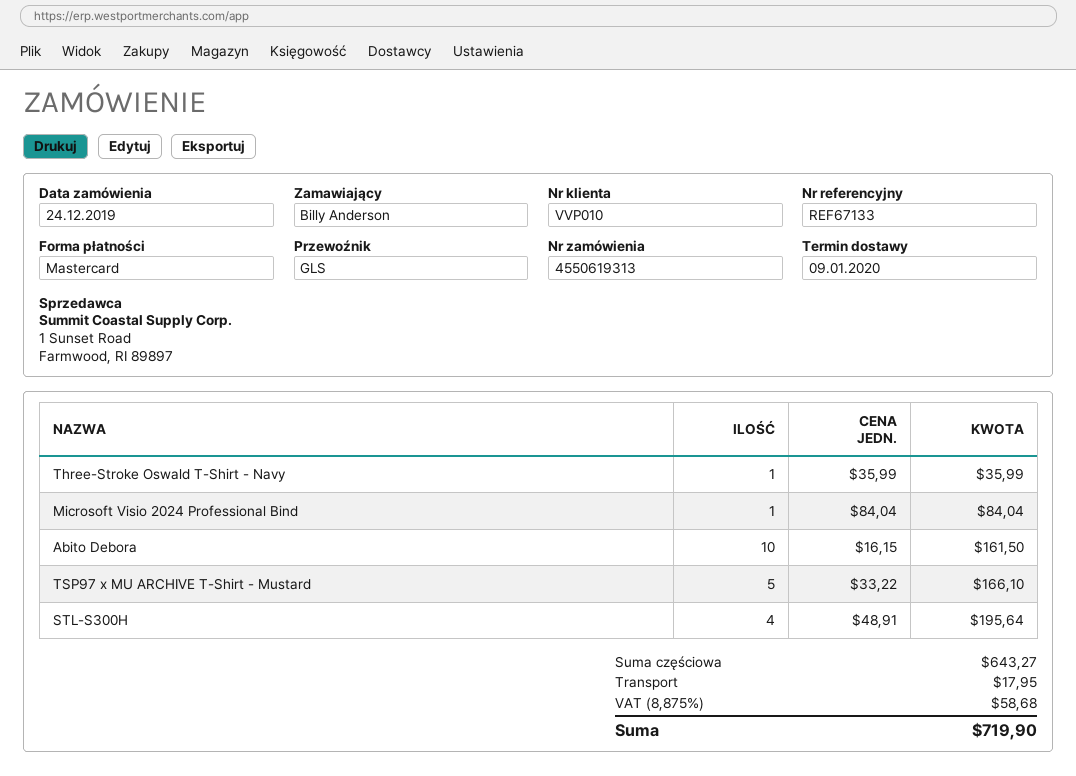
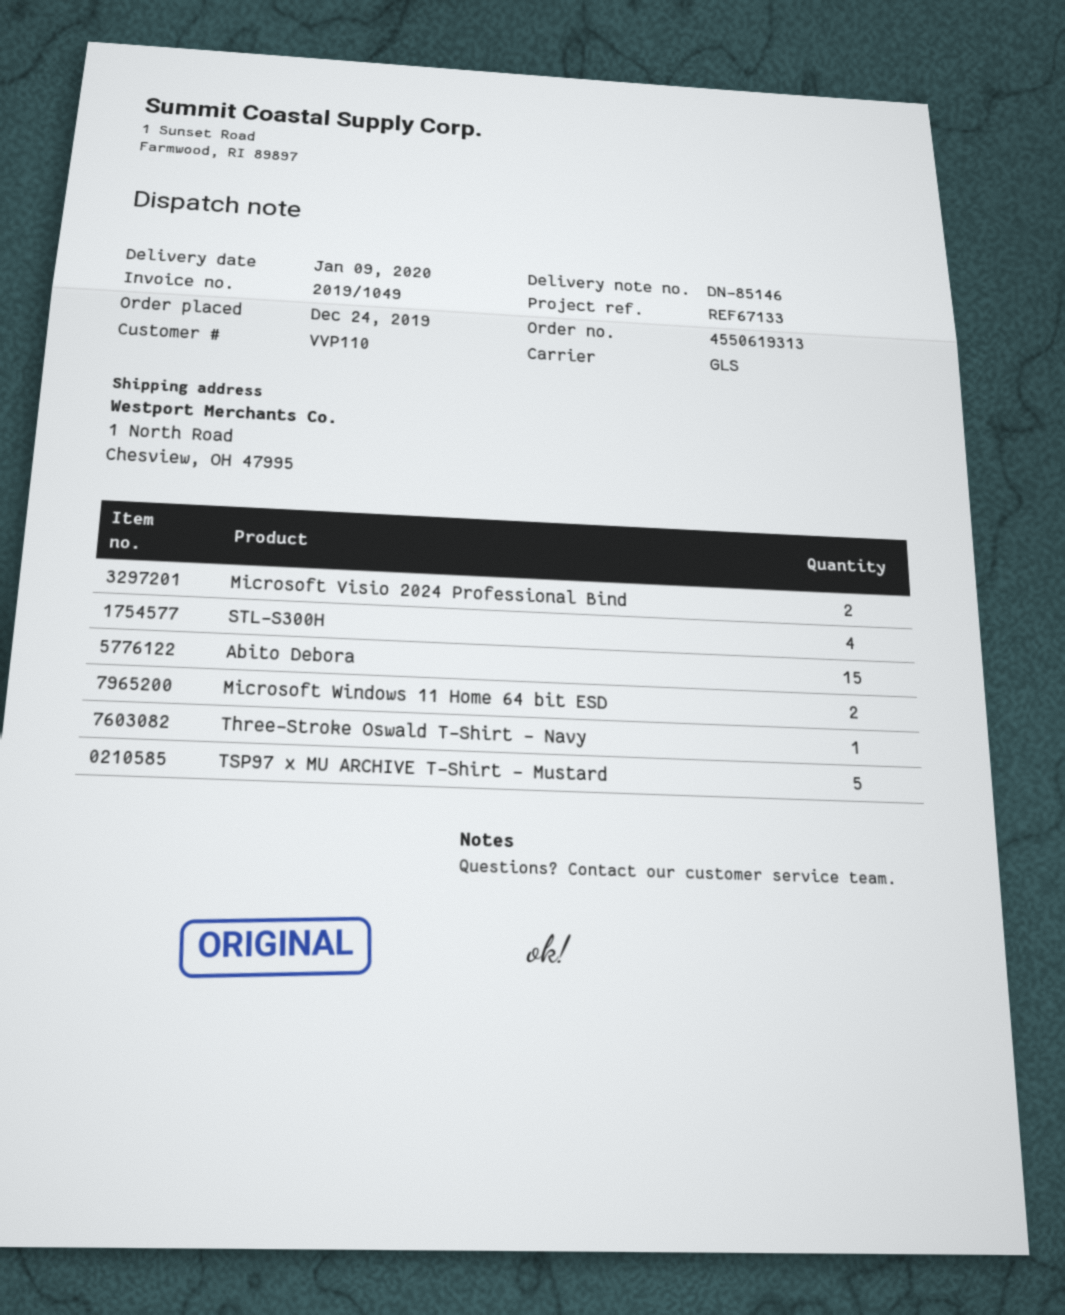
customer number: VVP010 -> VVP110
Microsoft Visio 2024 Professional Bind: 1 -> 2
Abito Debora: 10 -> 15
Microsoft Windows 11 Home 64 bit ESD: none -> 2

